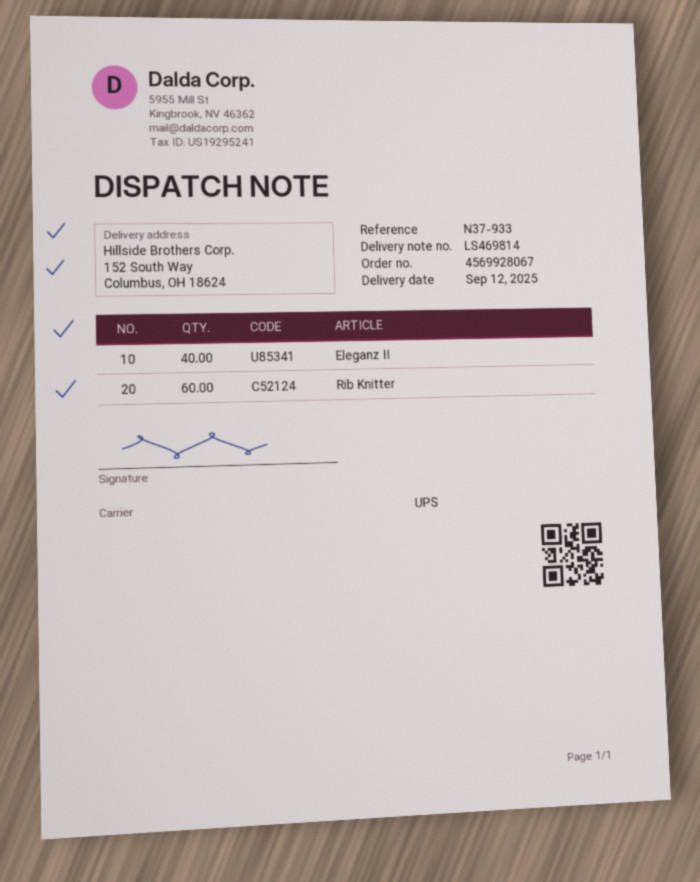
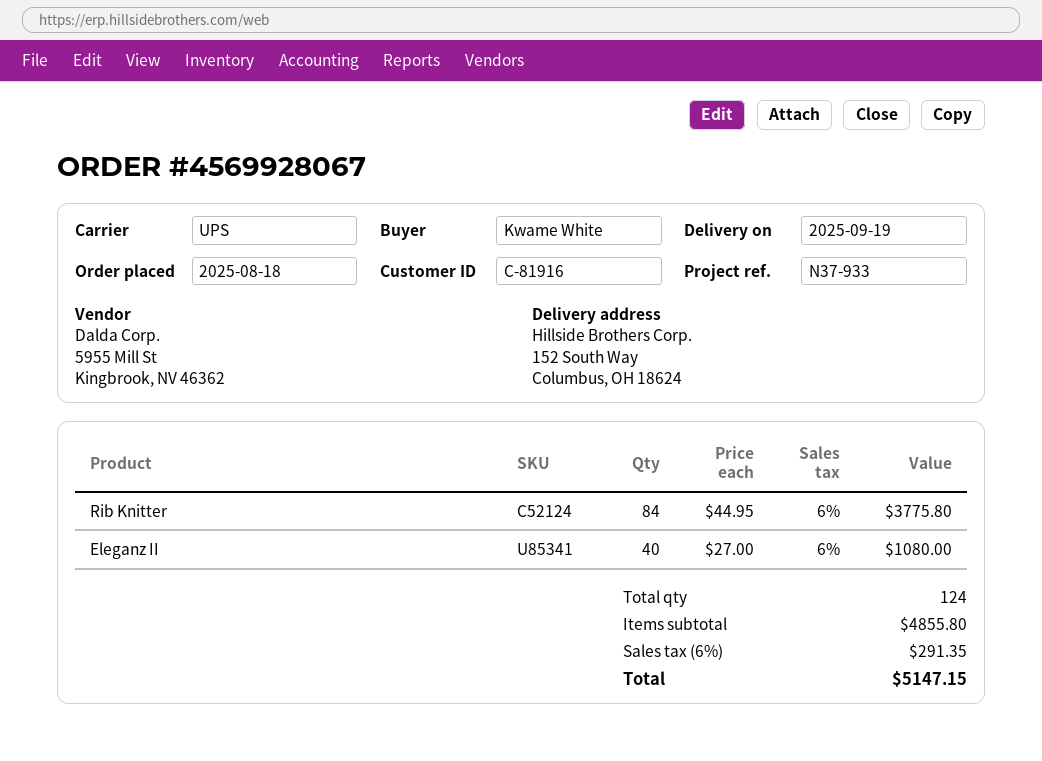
delivery date: 2025-09-12 -> 2025-09-19
Rib Knitter: 60 -> 84

